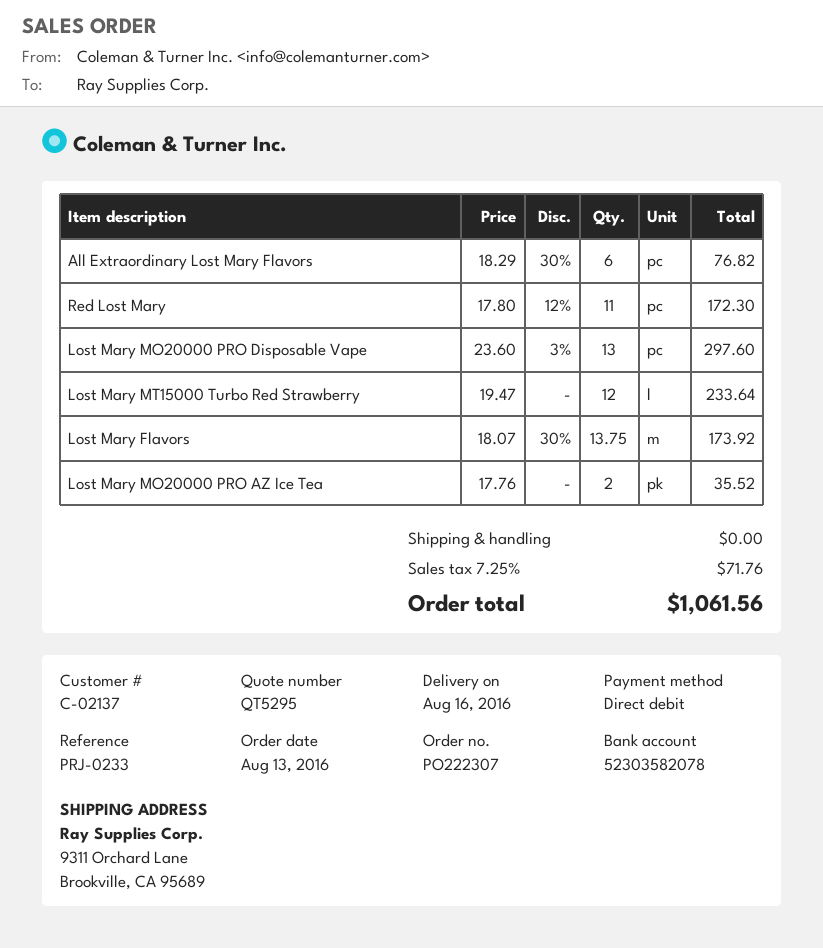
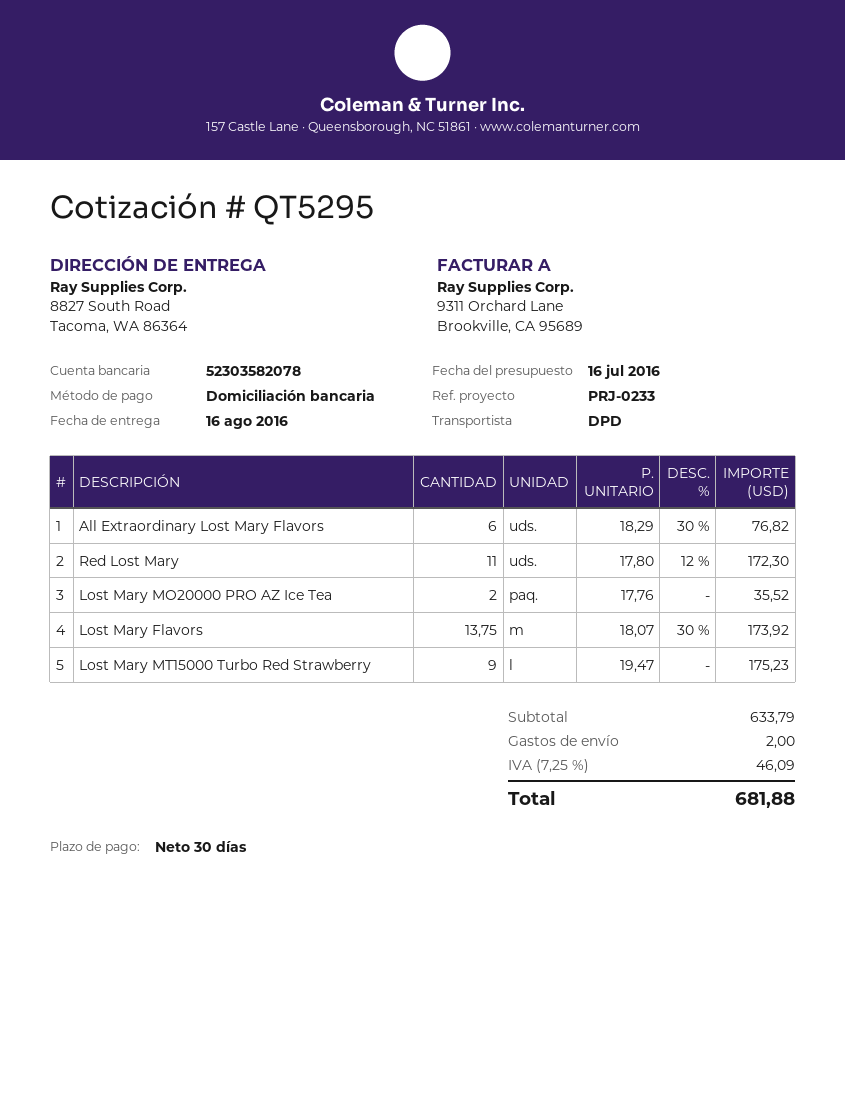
ship to: 9311 Orchard Lane, Brookville, CA 95689 -> 8827 South Road, Tacoma, WA 86364
Lost Mary MO20000 PRO Disposable Vape: 13 x 23.60 - 3% = 297.60 -> none
Lost Mary MT15000 Turbo Red Strawberry: 12 x 19.47 = 233.64 -> 9 x 19.47 = 175.23
shipping: 0.00 -> 2.00
tax: 7.25% = 71.76 -> 7.25% = 46.09
total: 1061.56 -> 681.88

